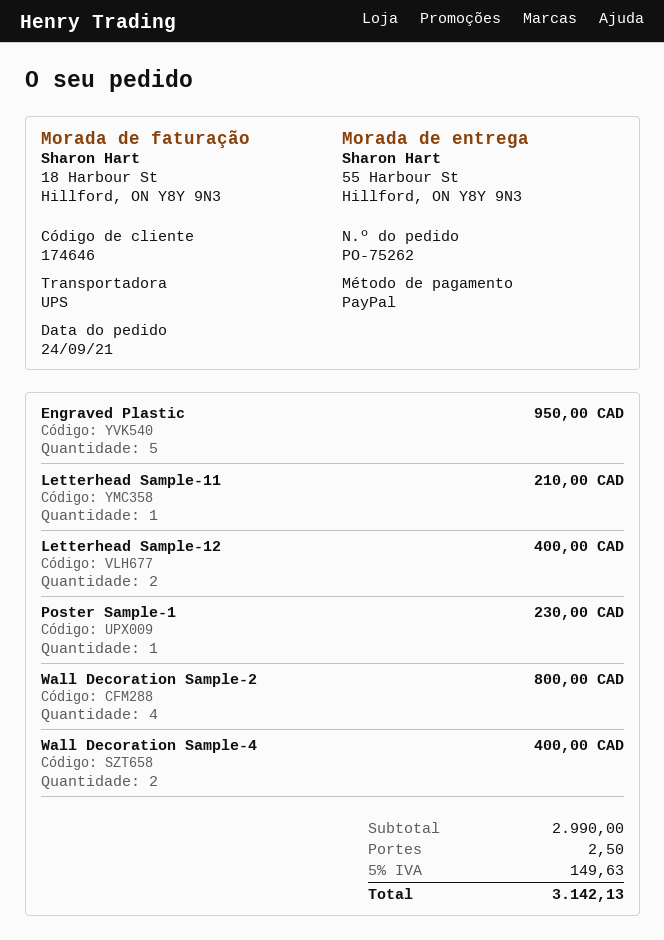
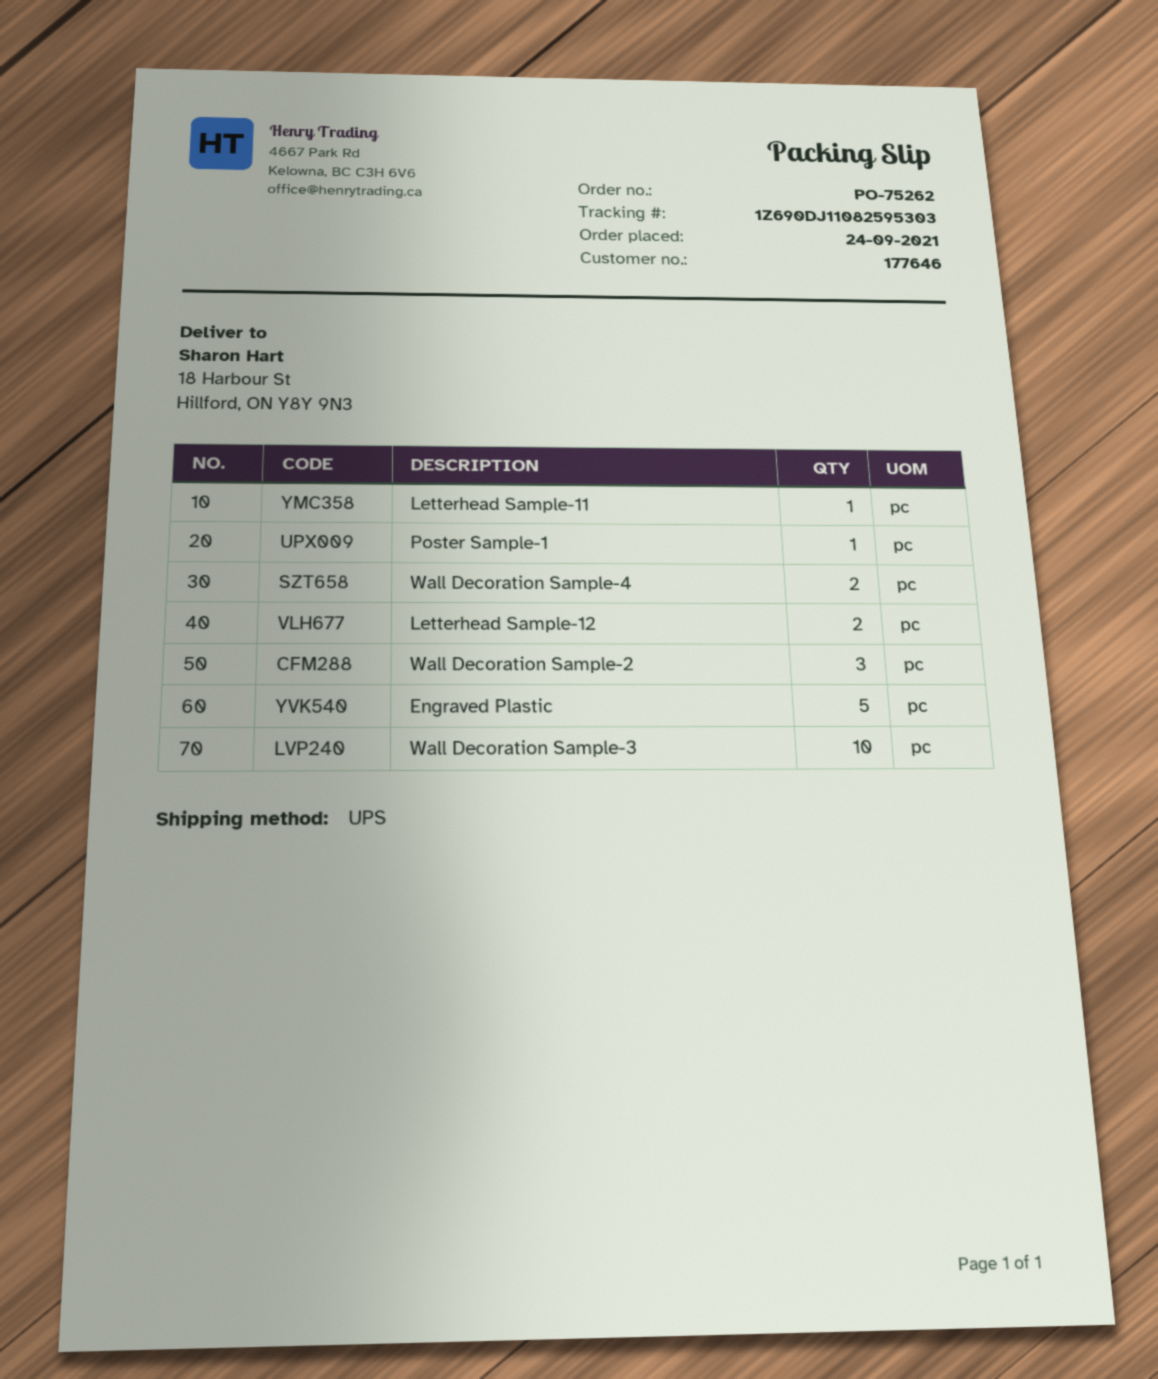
customer number: 174646 -> 177646
ship to: 55 Harbour St, Hillford, ON Y8Y 9N3 -> 18 Harbour St, Hillford, ON Y8Y 9N3
Wall Decoration Sample-2: 4 -> 3
Wall Decoration Sample-3: none -> 10

